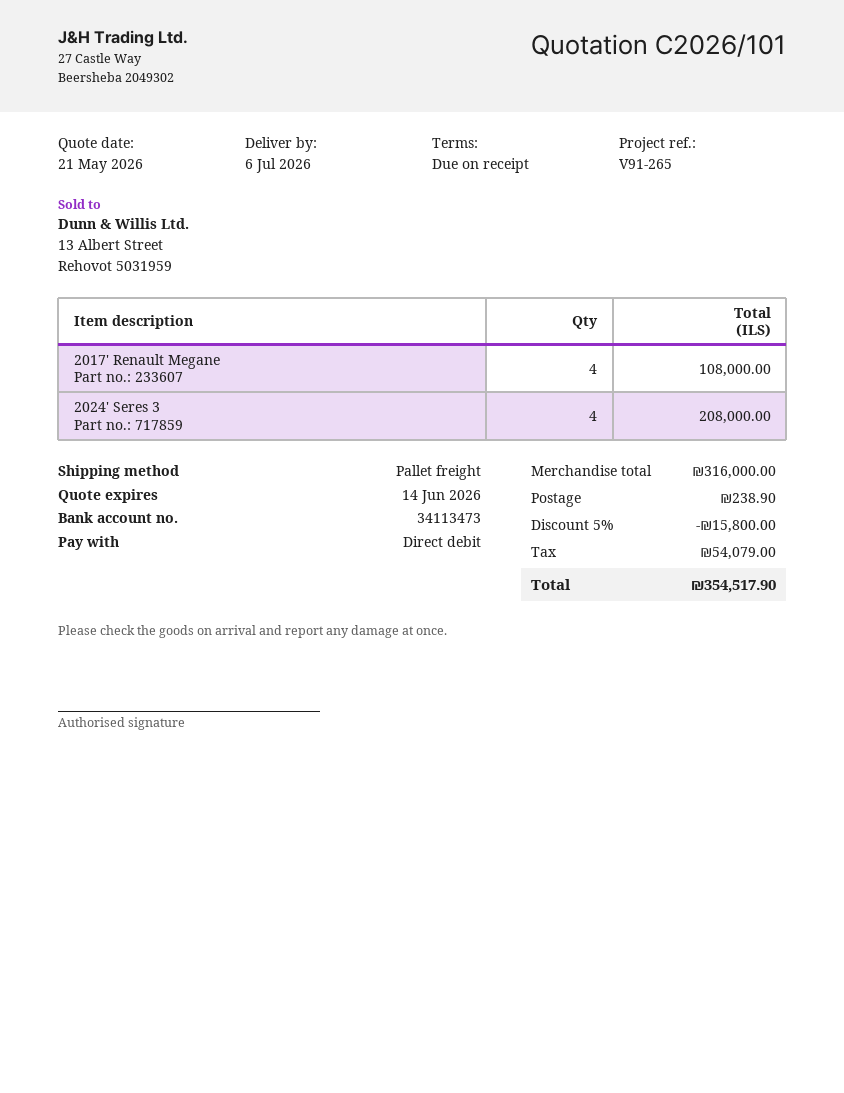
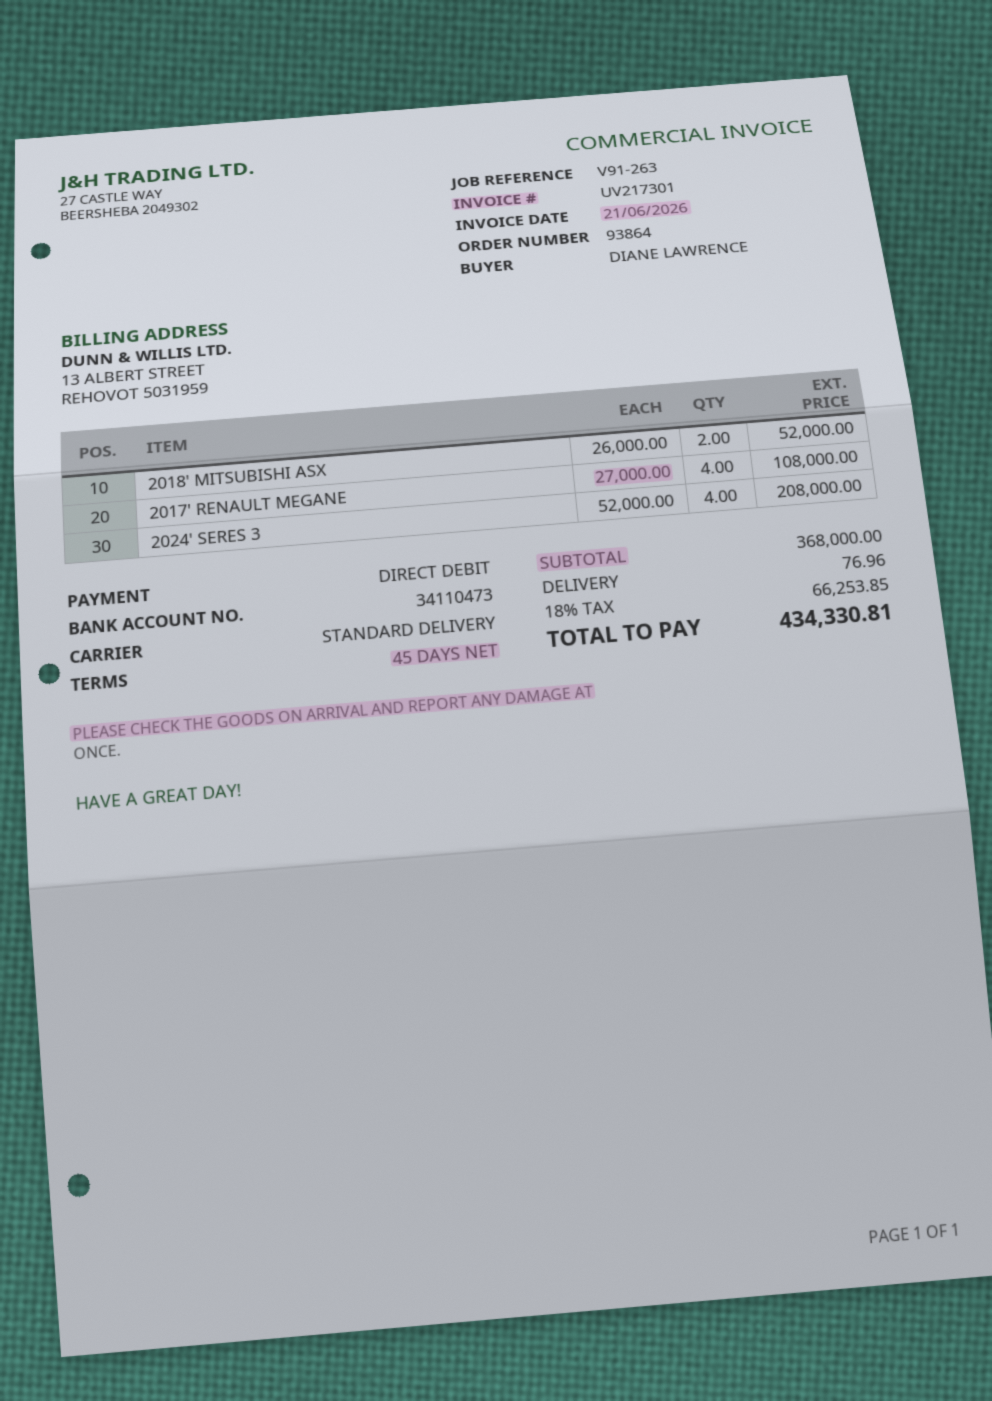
payment terms: on receipt -> 45 days
reference: V91-265 -> V91-263
bank account: 34113473 -> 34110473
shipping method: pallet freight -> standard
2018' MITSUBISHI ASX: none -> 2 for 52000.00
subtotal: 316000.00 -> 368000.00
discount: 5% = 15800.00 -> none
shipping: 238.90 -> 76.96
tax: 54079.00 -> 66253.85
total: 354517.90 -> 434330.81

